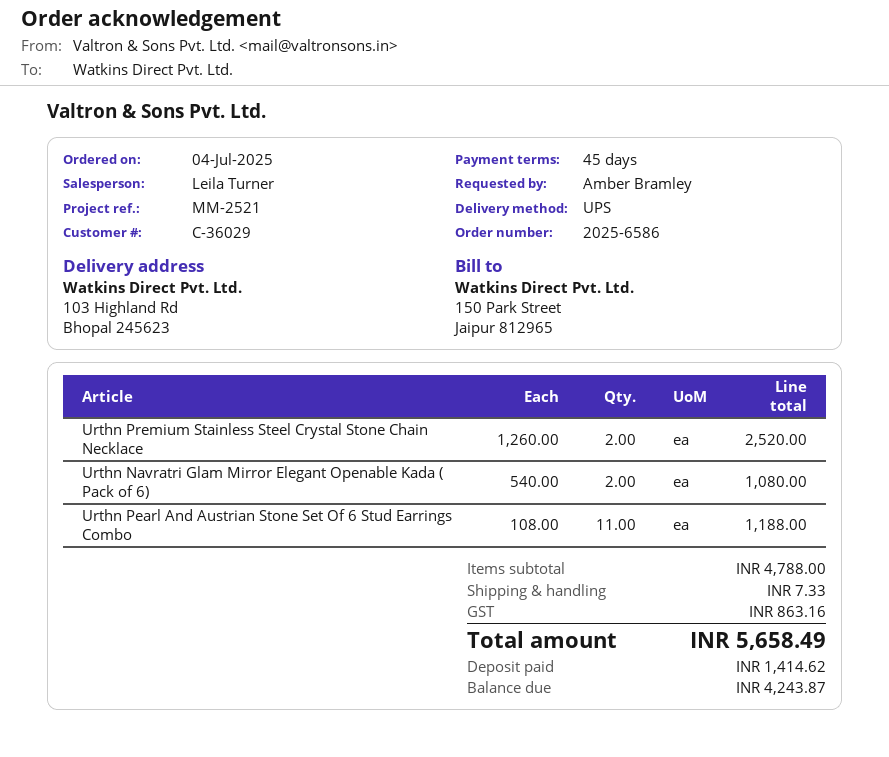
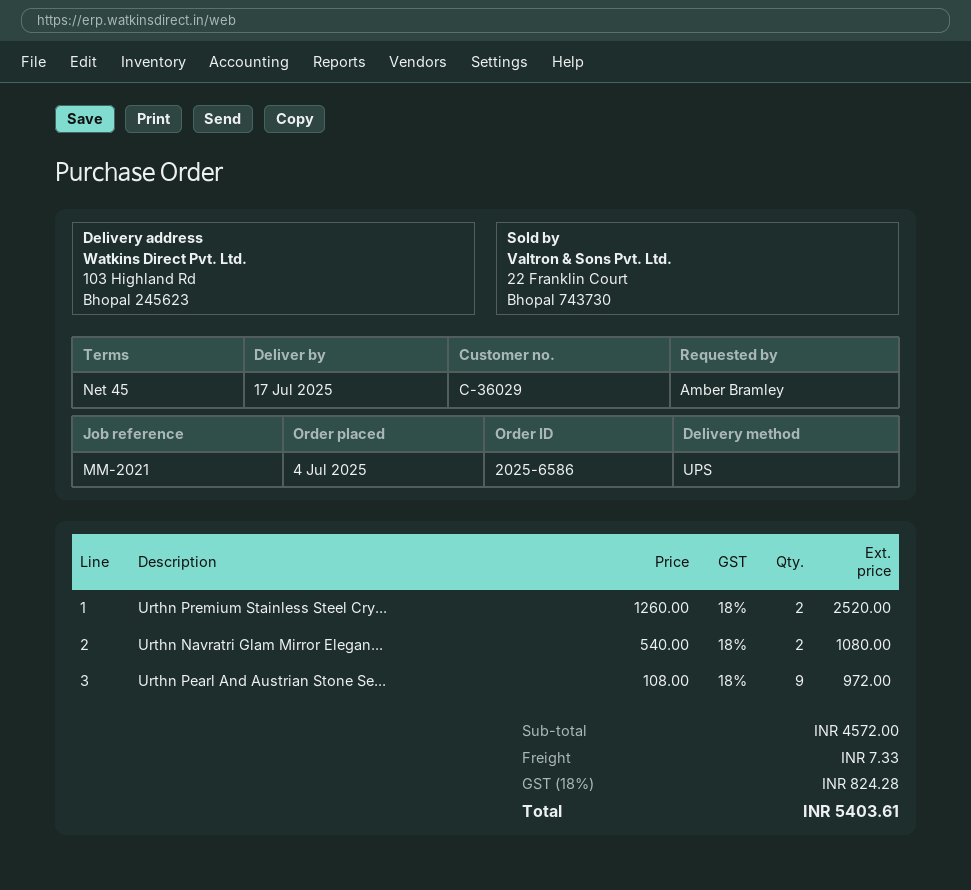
reference: MM-2521 -> MM-2021
Urthn Pearl And Austrian Stone Set Of 6 Stud Earrings Combo: 11 x 108.00 = 1188.00 -> 9 x 108.00 = 972.00
subtotal: 4788.00 -> 4572.00
tax: 863.16 -> 824.28
total: 5658.49 -> 5403.61

